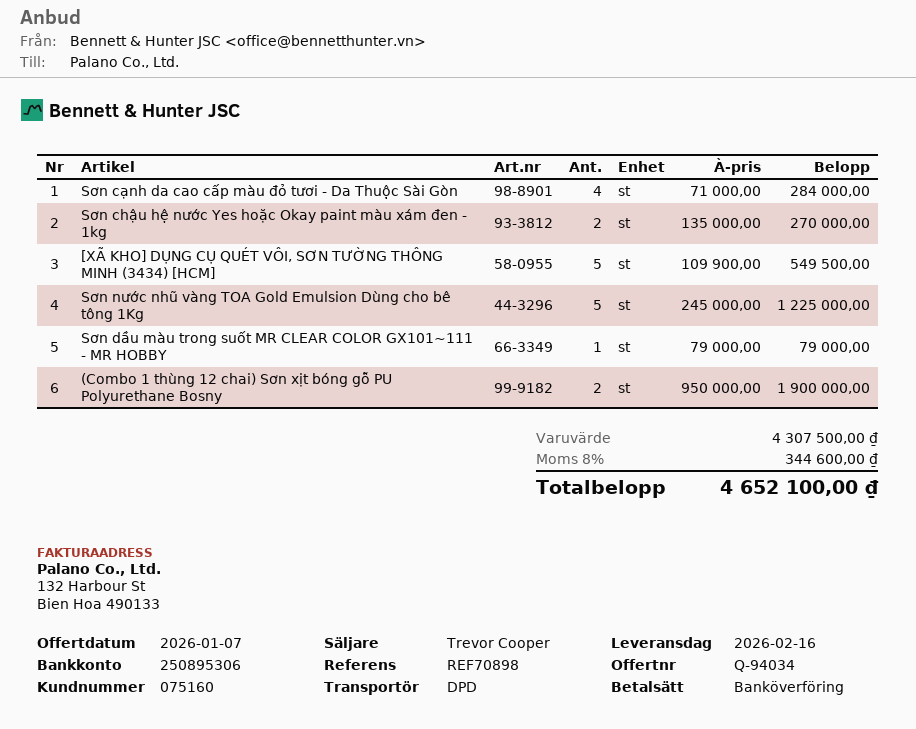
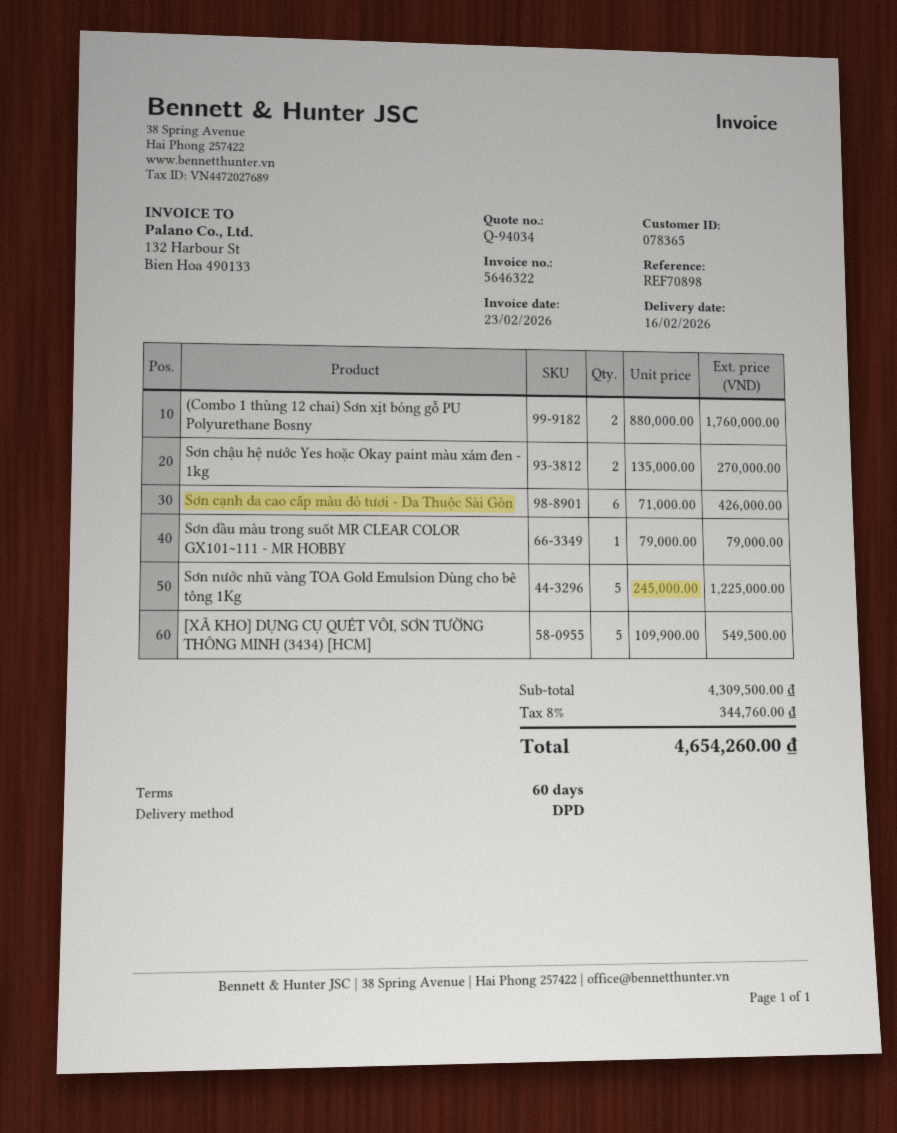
customer number: 075160 -> 078365
Sơn cạnh da cao cấp màu đỏ tươi - Da Thuộc Sài Gòn: 4 x 71000.00 = 284000.00 -> 6 x 71000.00 = 426000.00
(Combo 1 thùng 12 chai) Sơn xịt bóng gỗ PU Polyurethane Bosny: 2 x 950000.00 = 1900000.00 -> 2 x 880000.00 = 1760000.00
subtotal: 4307500.00 -> 4309500.00
tax: 8% = 344600.00 -> 8% = 344760.00
total: 4652100.00 -> 4654260.00

